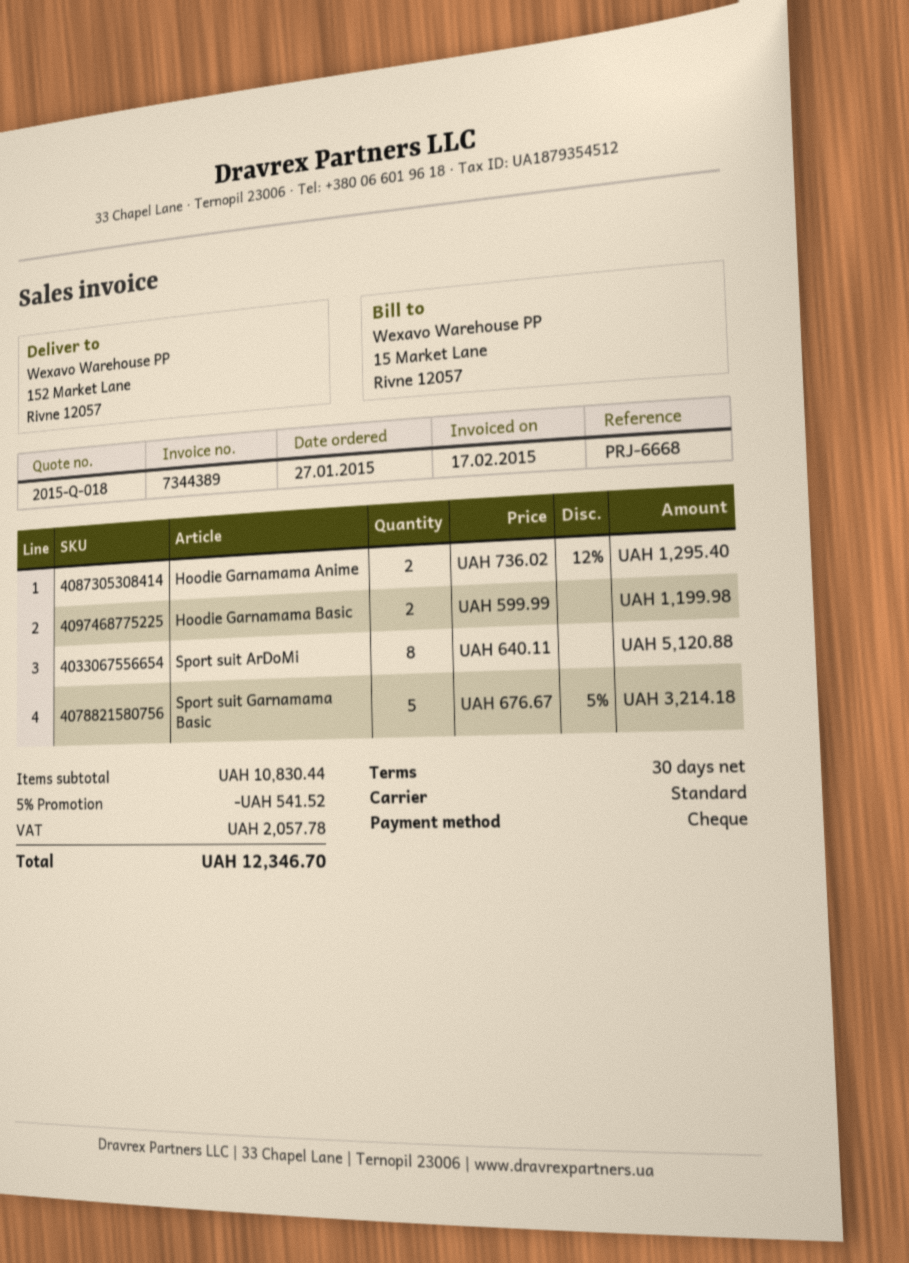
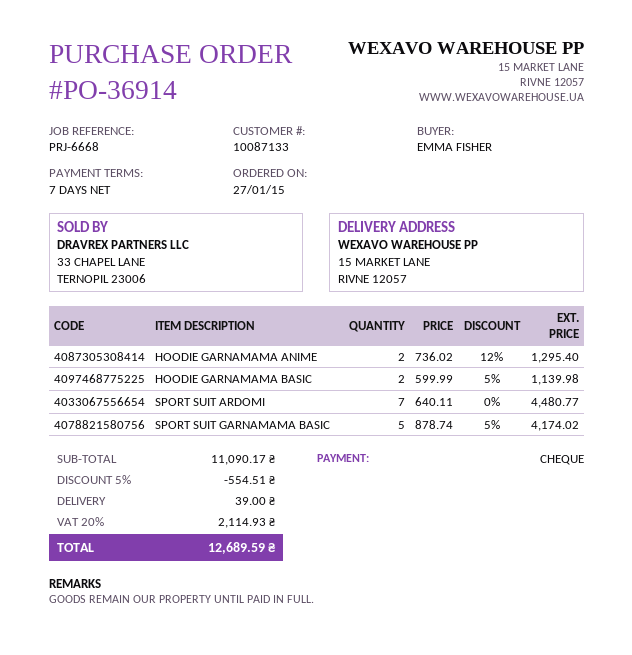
payment terms: 30 days -> 7 days
ship to: 152 Market Lane, Rivne 12057 -> 15 MARKET LANE, RIVNE 12057
Hoodie Garnamama Basic: 2 x 599.99 = 1199.98 -> 2 x 599.99 - 5% = 1139.98
Sport suit ArDoMi: 8 x 640.11 = 5120.88 -> 7 x 640.11 = 4480.77
Sport suit Garnamama Basic: 5 x 676.67 - 5% = 3214.18 -> 5 x 878.74 - 5% = 4174.02
subtotal: 10830.44 -> 11090.17
discount: 5% = 541.52 -> 5% = 554.51
shipping: none -> 39.00
tax: 2057.78 -> 2114.93
total: 12346.70 -> 12689.59

